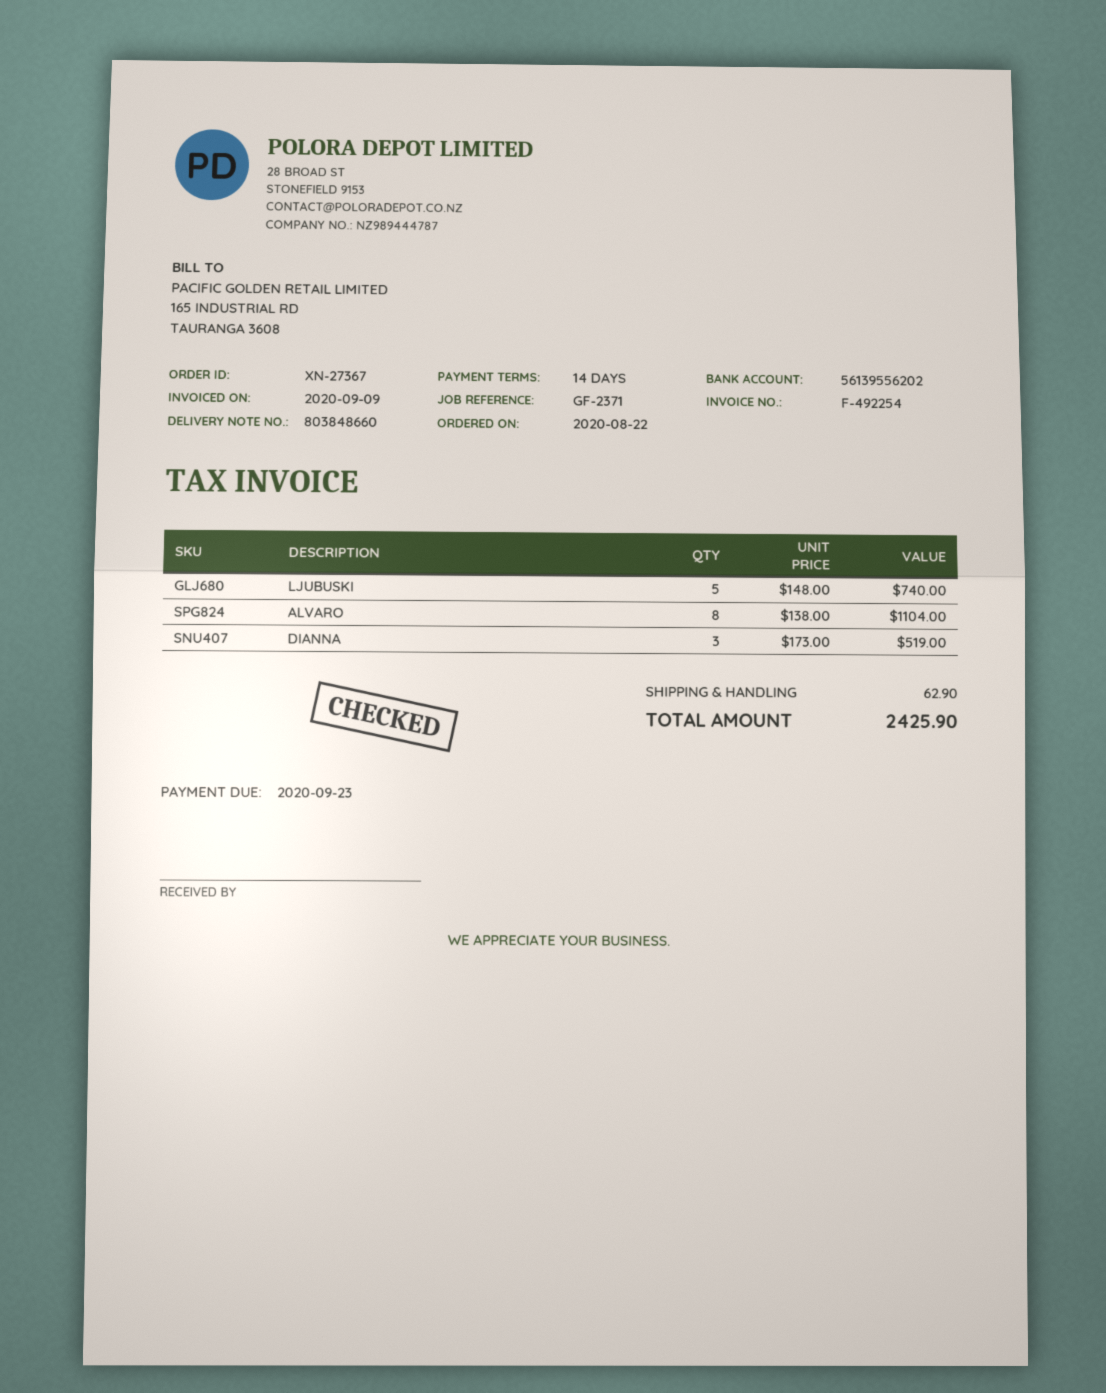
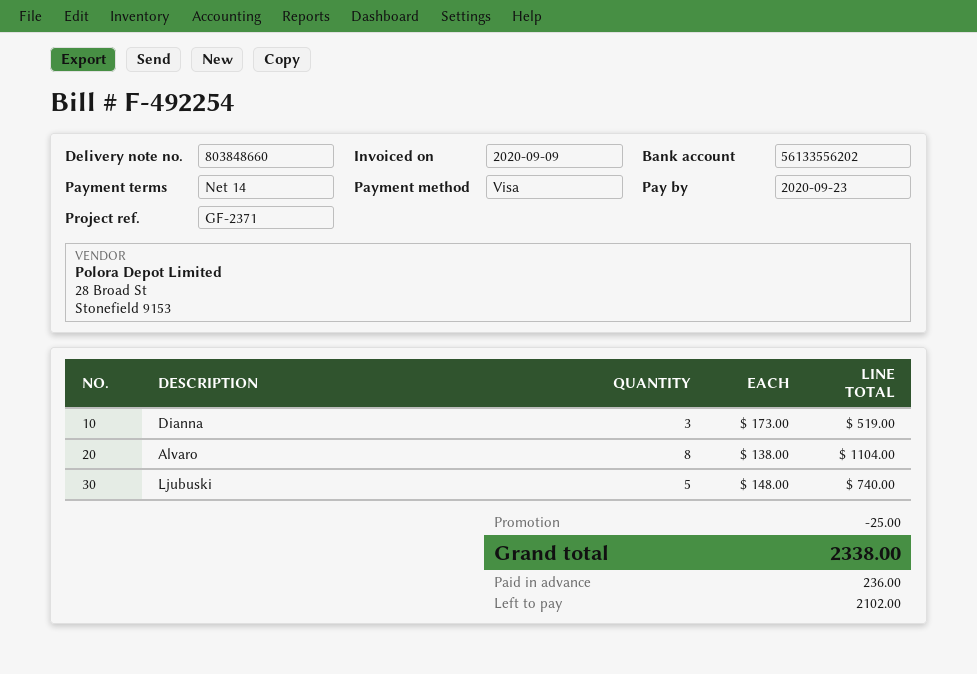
bank account: 56139556202 -> 56133556202
discount: none -> 25.00
shipping: 62.90 -> none
total: 2425.90 -> 2338.00

